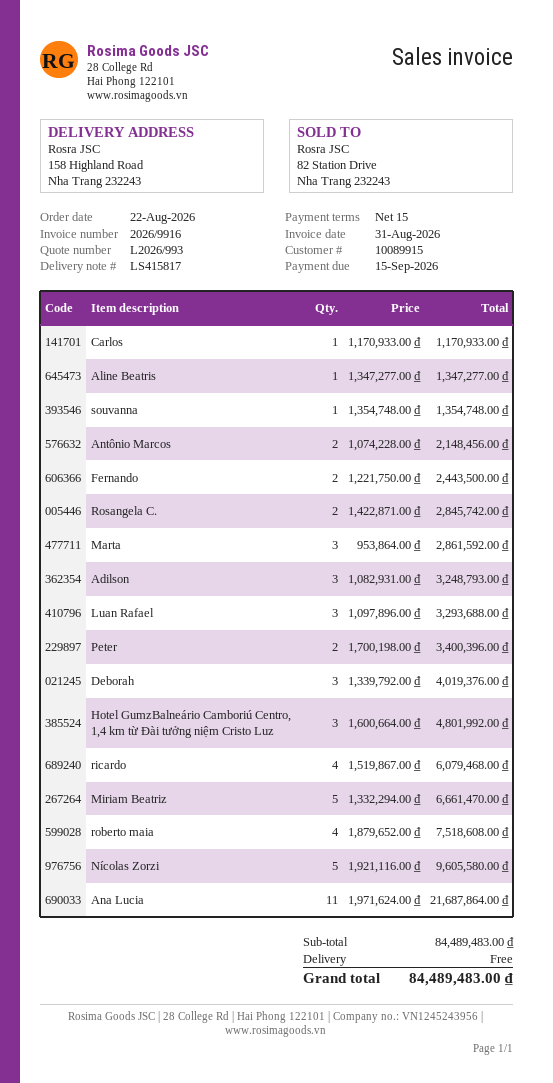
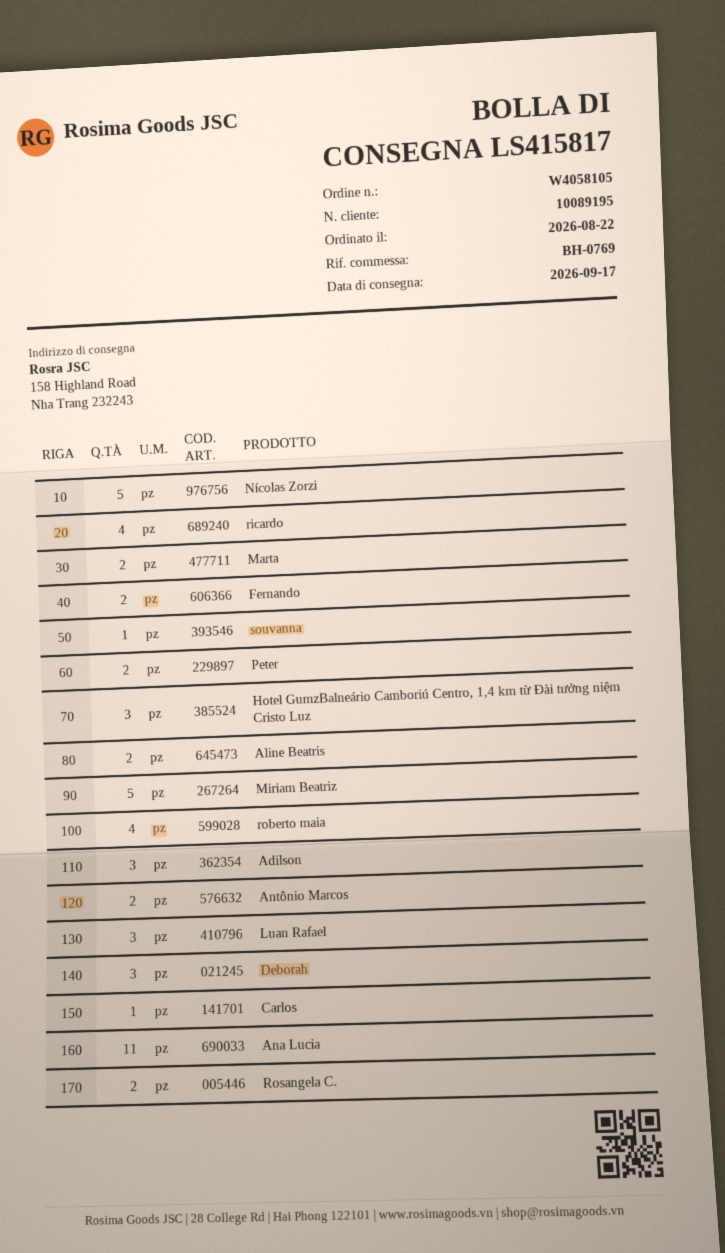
customer number: 10089915 -> 10089195
Aline Beatris: 1 -> 2
Marta: 3 -> 2

